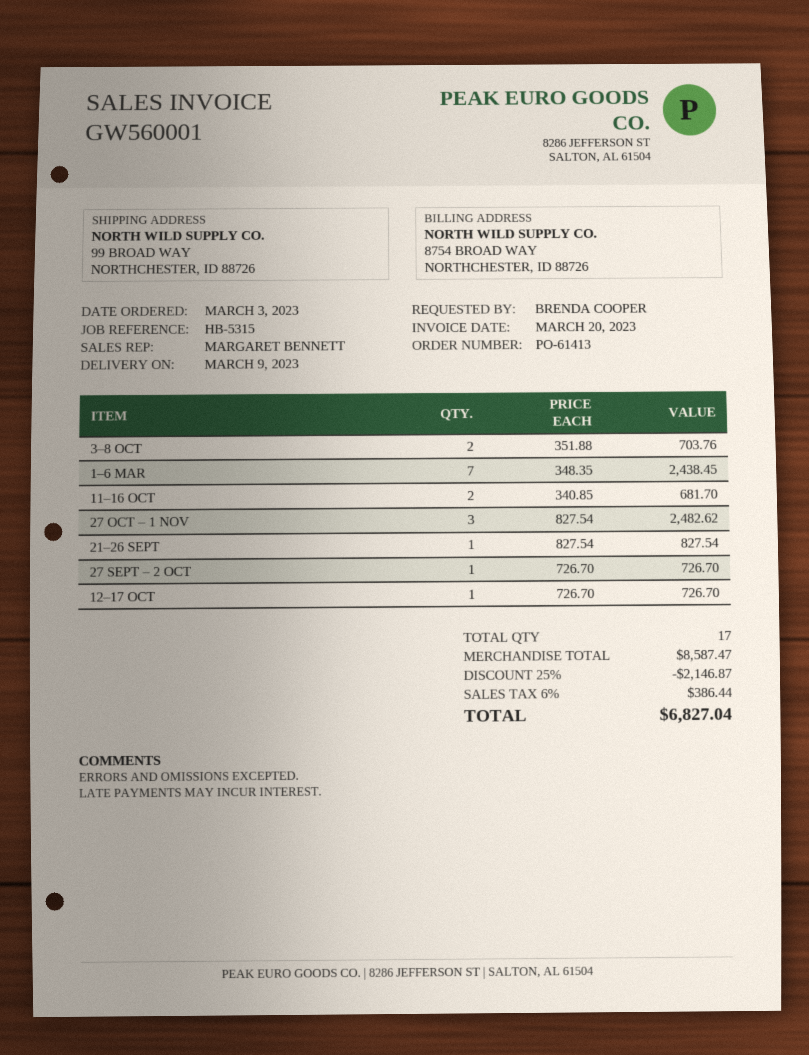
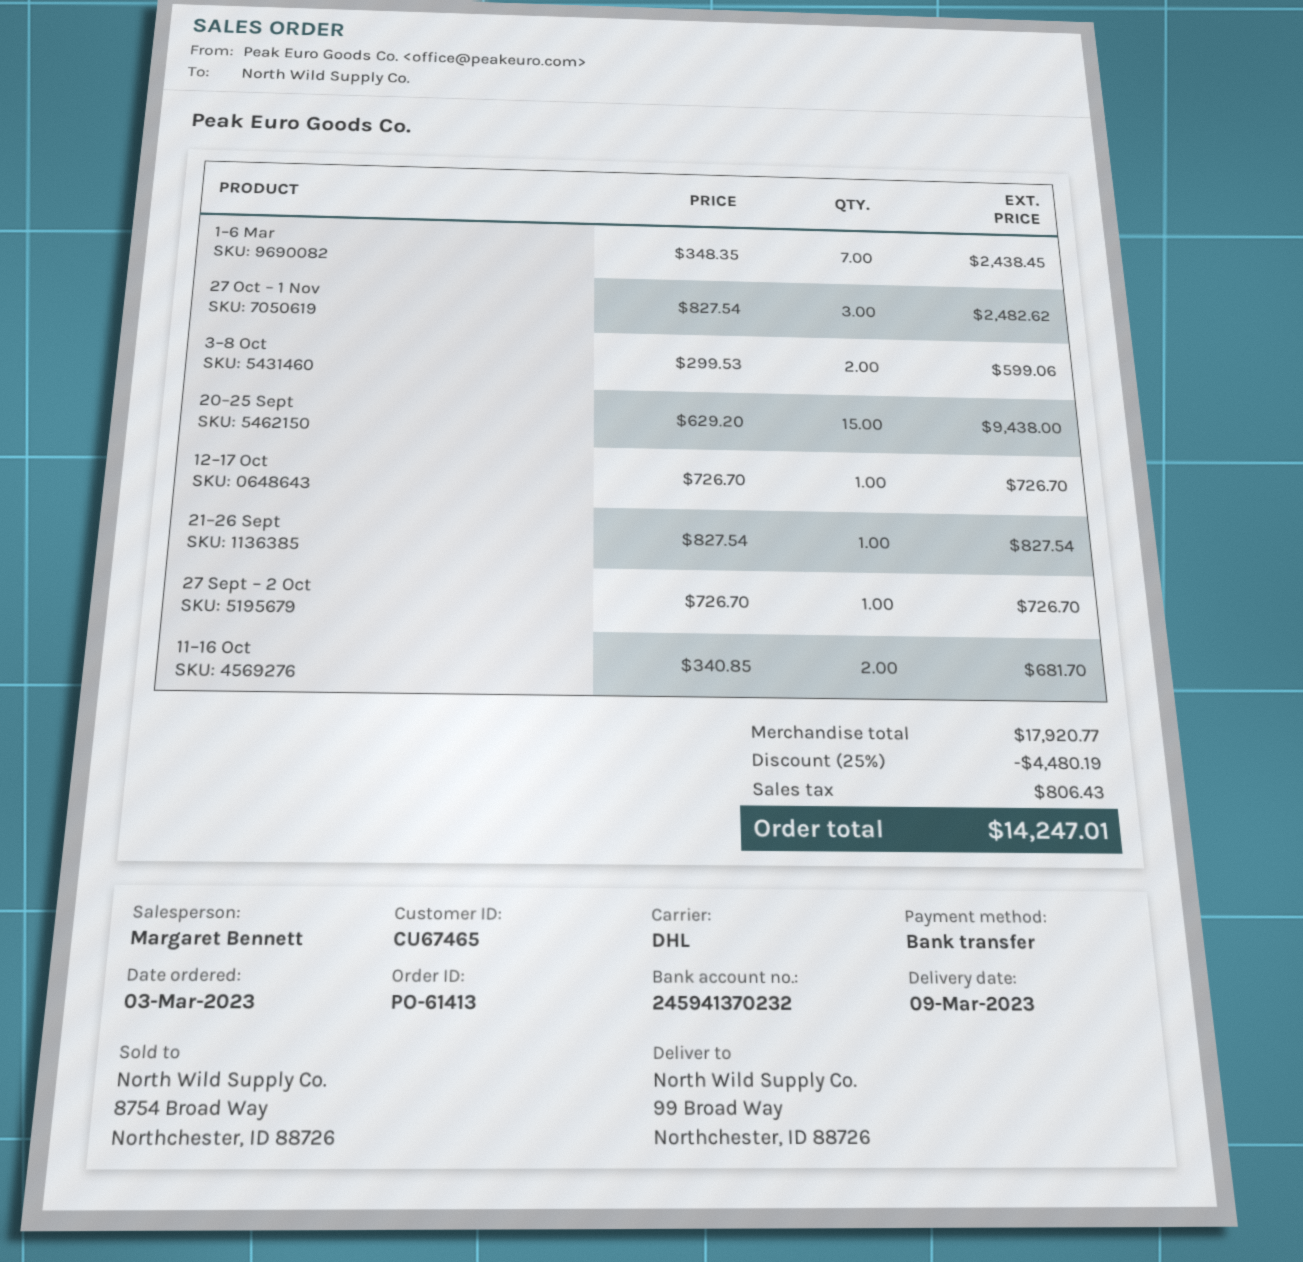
3–8 OCT: 2 x 351.88 = 703.76 -> 2 x 299.53 = 599.06
20–25 Sept: none -> 15 x 629.20 = 9438.00
subtotal: 8587.47 -> 17920.77
discount: 25% = 2146.87 -> 25% = 4480.19
tax: 386.44 -> 806.43
total: 6827.04 -> 14247.01

